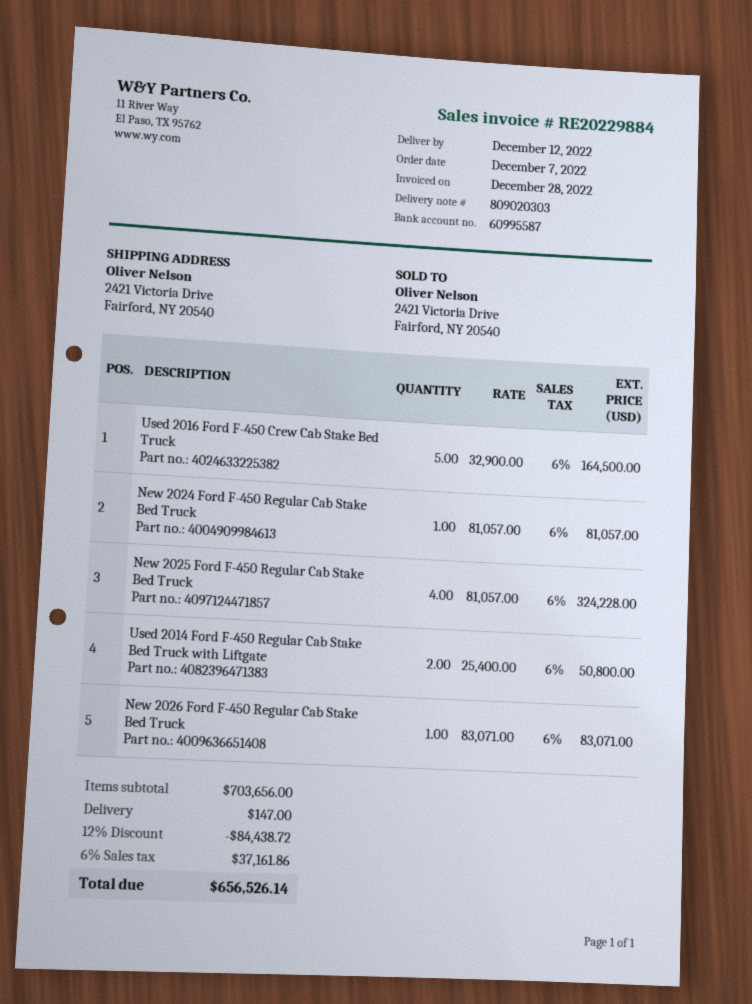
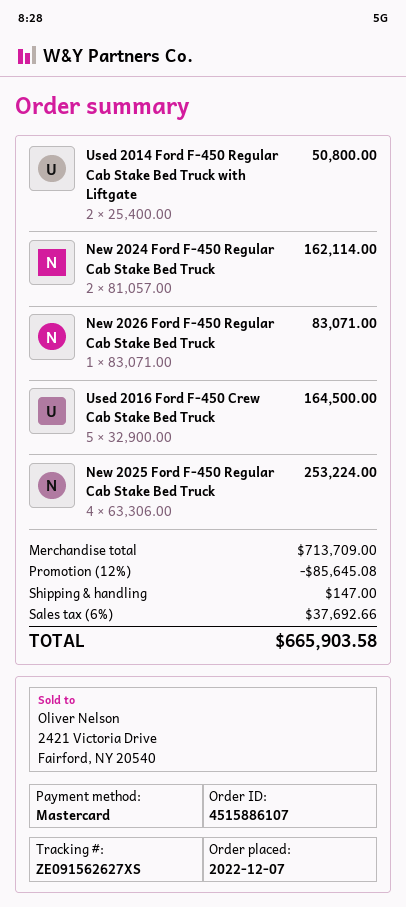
New 2024 Ford F-450 Regular Cab Stake Bed Truck: 1 x 81057.00 = 81057.00 -> 2 x 81057.00 = 162114.00
New 2025 Ford F-450 Regular Cab Stake Bed Truck: 4 x 81057.00 = 324228.00 -> 4 x 63306.00 = 253224.00
subtotal: 703656.00 -> 713709.00
discount: 12% = 84438.72 -> 12% = 85645.08
tax: 6% = 37161.86 -> 6% = 37692.66
total: 656526.14 -> 665903.58

